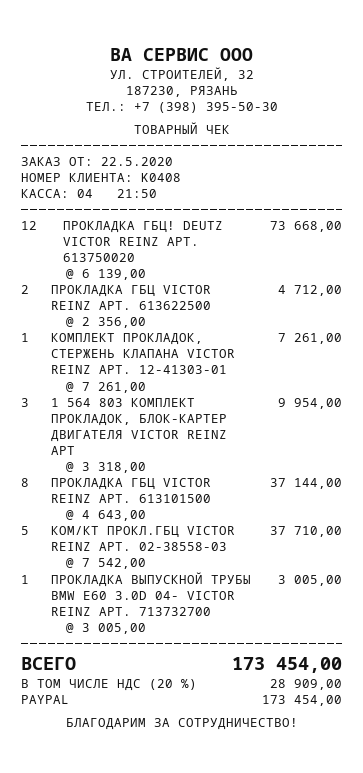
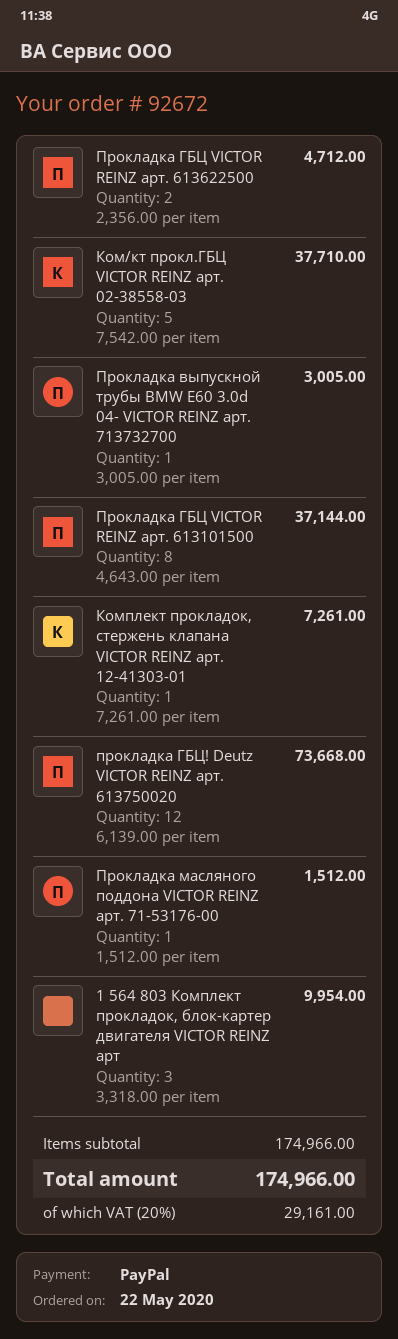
Прокладка масляного поддона VICTOR REINZ арт. 71-53176-00: none -> 1 x 1512.00 = 1512.00
tax: 20% = 28909.00 -> 20% = 29161.00
total: 173454.00 -> 174966.00

